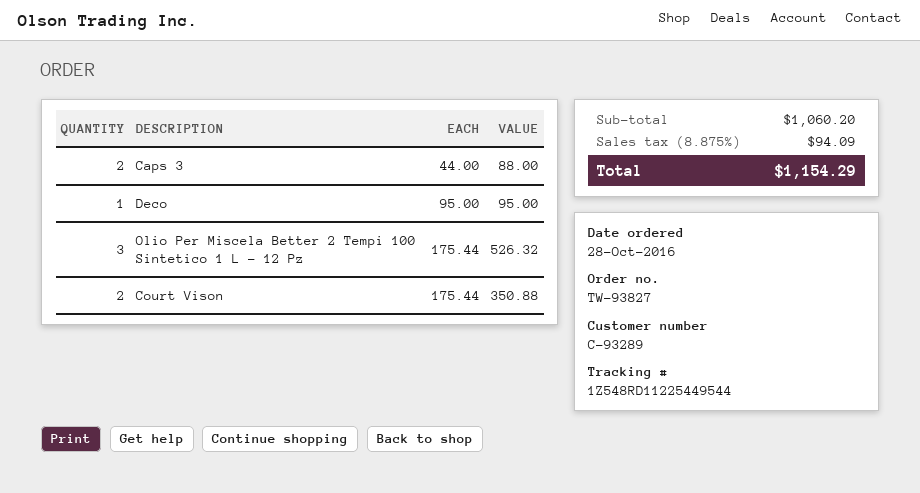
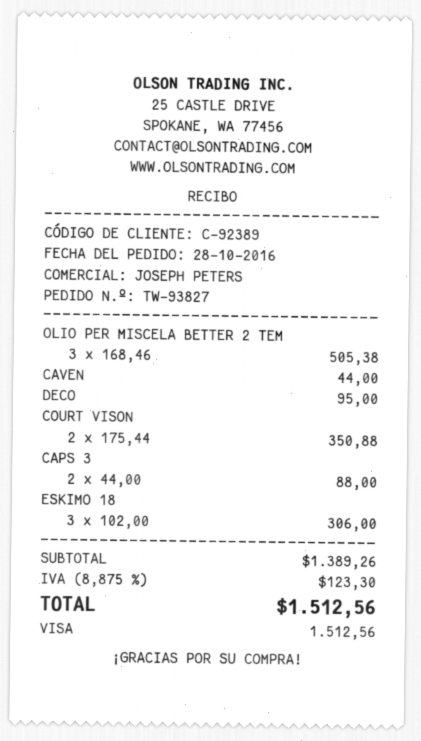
customer number: C-93289 -> C-92389
Olio Per Miscela Better 2 Tempi 100 Sintetico 1 L - 12 Pz: 3 x 175.44 = 526.32 -> 3 x 168.46 = 505.38
CAVEN: none -> 1 x 44.00 = 44.00
ESKIMO 18: none -> 3 x 102.00 = 306.00
subtotal: 1060.20 -> 1389.26
tax: 8.875% = 94.09 -> 8.875% = 123.30
total: 1154.29 -> 1512.56

